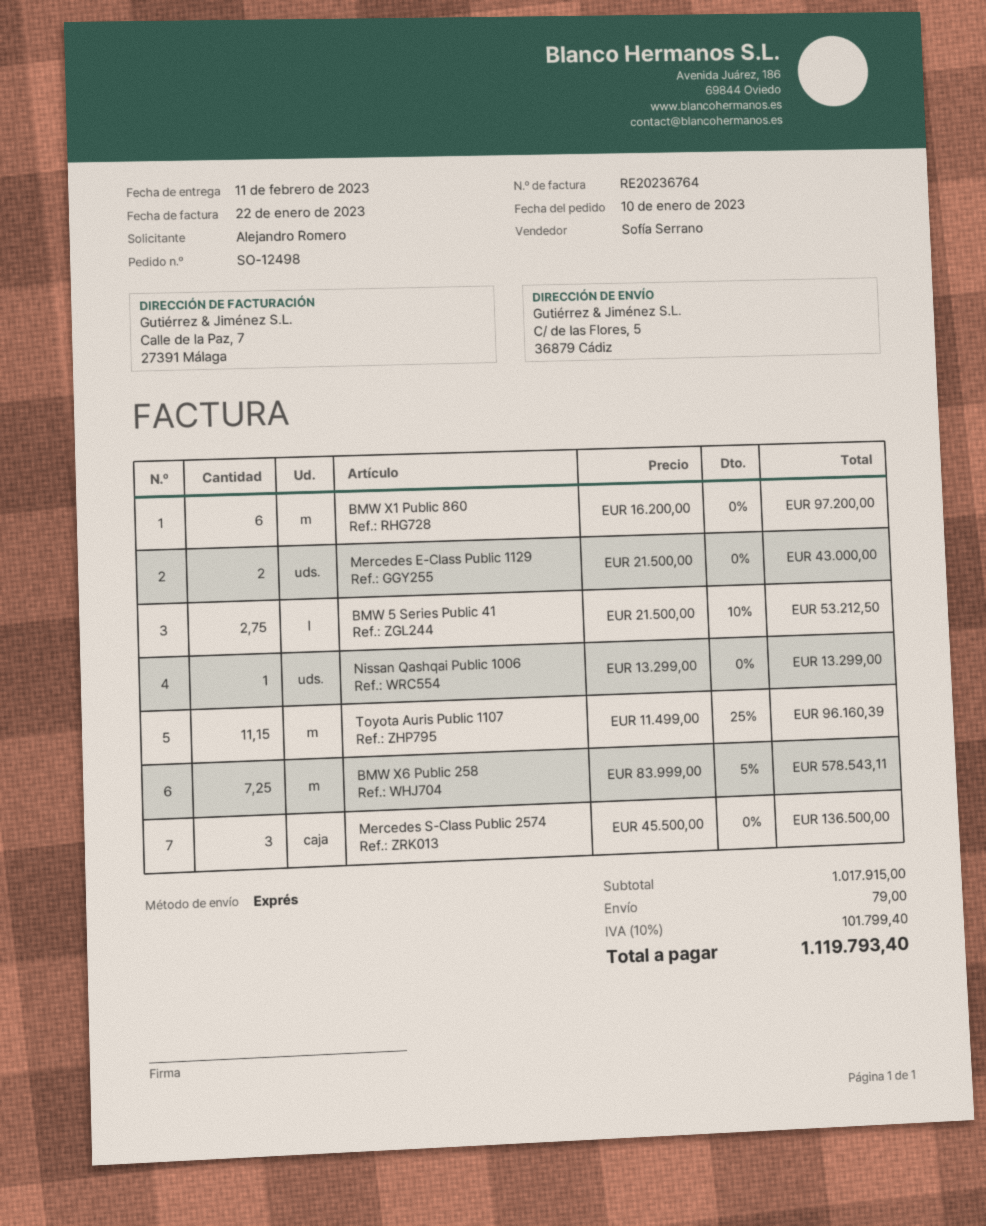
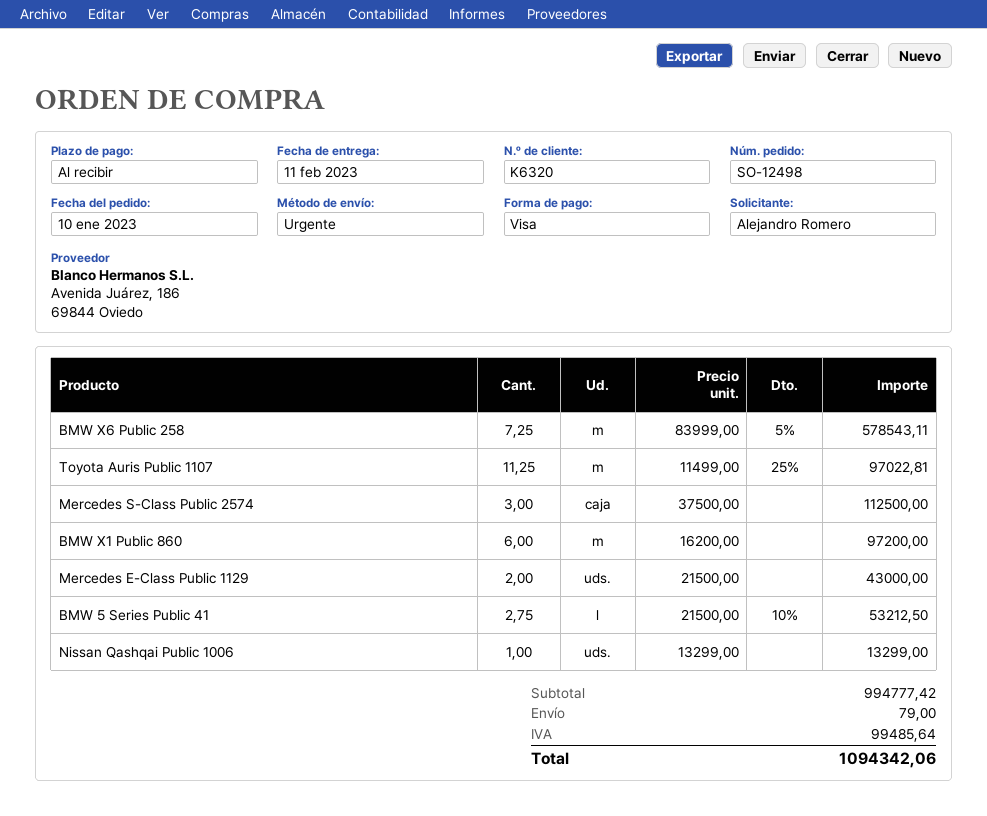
Toyota Auris Public 1107: 11.15 x 11499.00 - 25% = 96160.39 -> 11.25 x 11499.00 - 25% = 97022.81
Mercedes S-Class Public 2574: 3 x 45500.00 = 136500.00 -> 3 x 37500.00 = 112500.00
subtotal: 1017915.00 -> 994777.42
tax: 101799.40 -> 99485.64
total: 1119793.40 -> 1094342.06

